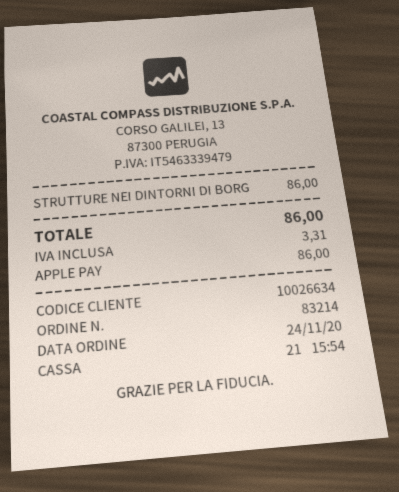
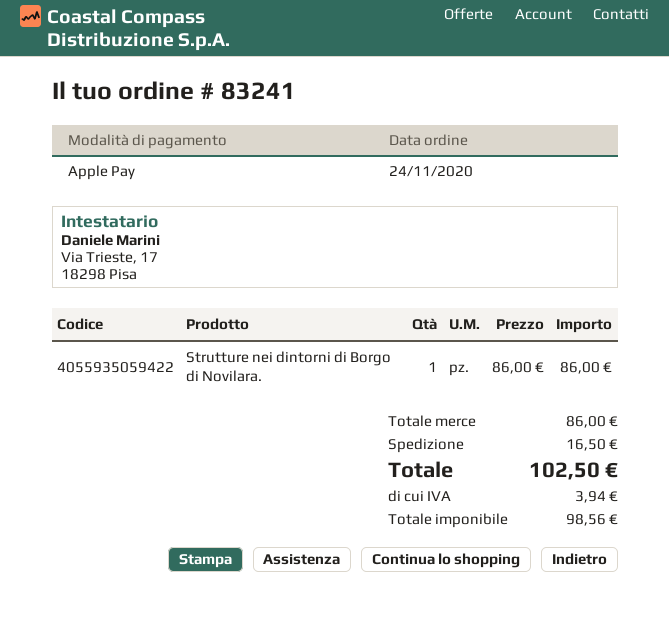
order number: 83214 -> 83241
shipping: none -> 16.50
tax: 3.31 -> 3.94
total: 86.00 -> 102.50

